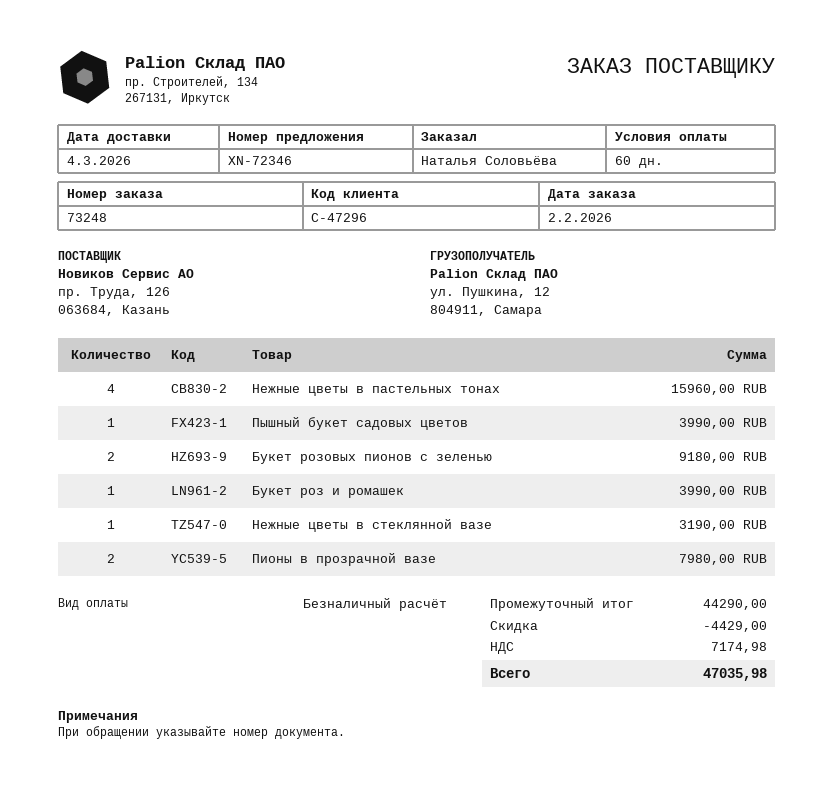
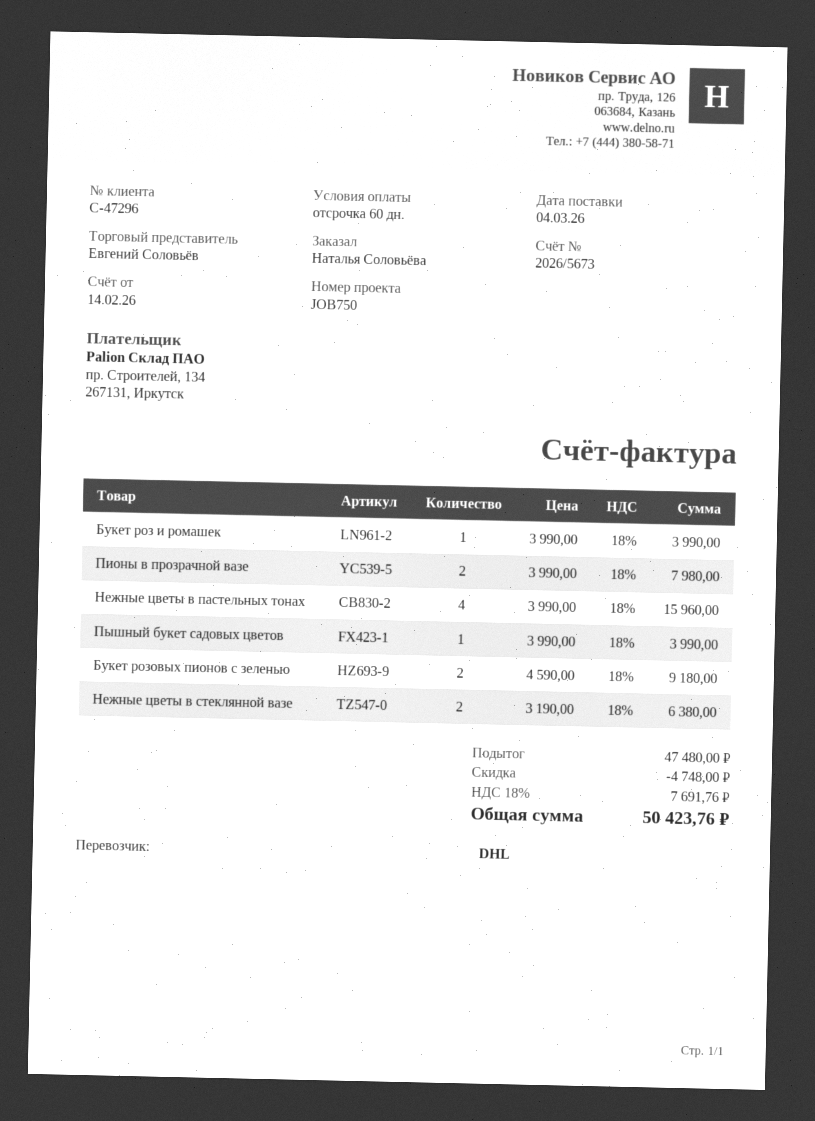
Нежные цветы в стеклянной вазе: 1 for 3190.00 -> 2 for 6380.00
subtotal: 44290.00 -> 47480.00
discount: 4429.00 -> 4748.00
tax: 7174.98 -> 7691.76
total: 47035.98 -> 50423.76

